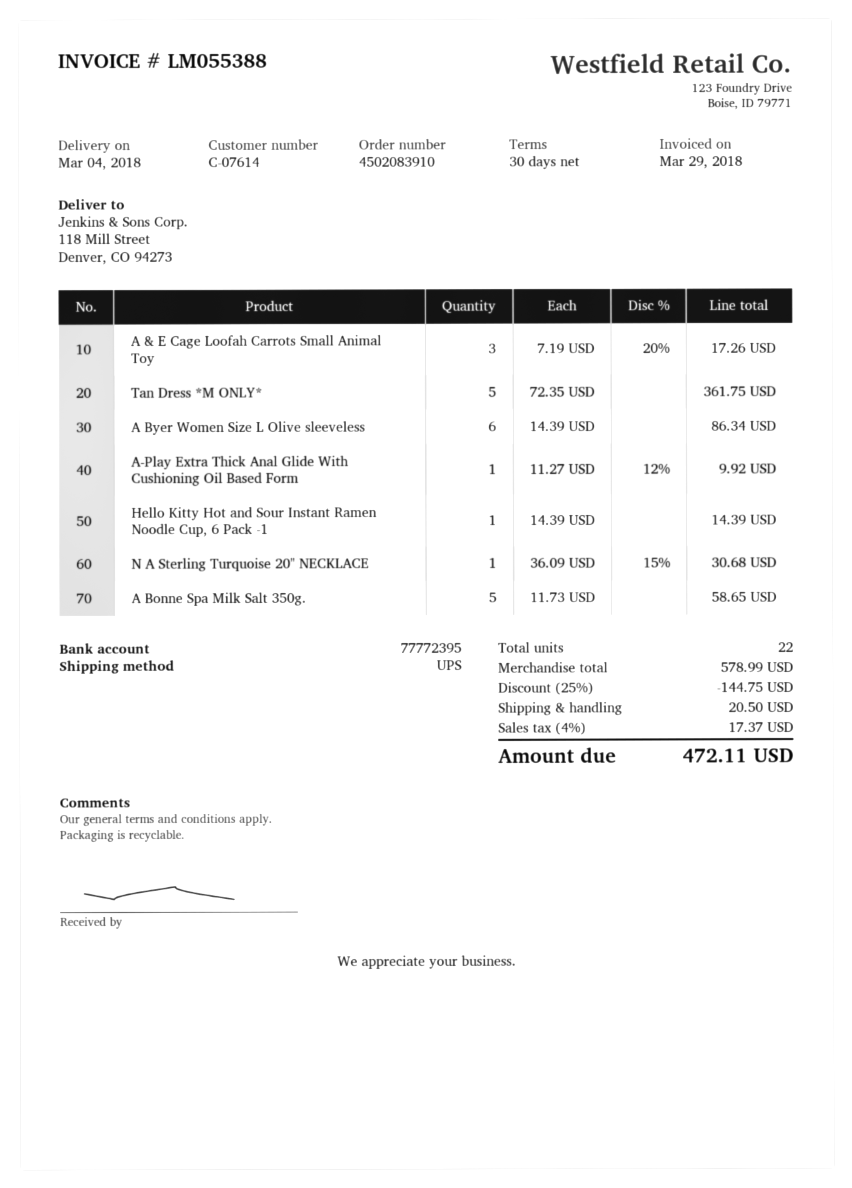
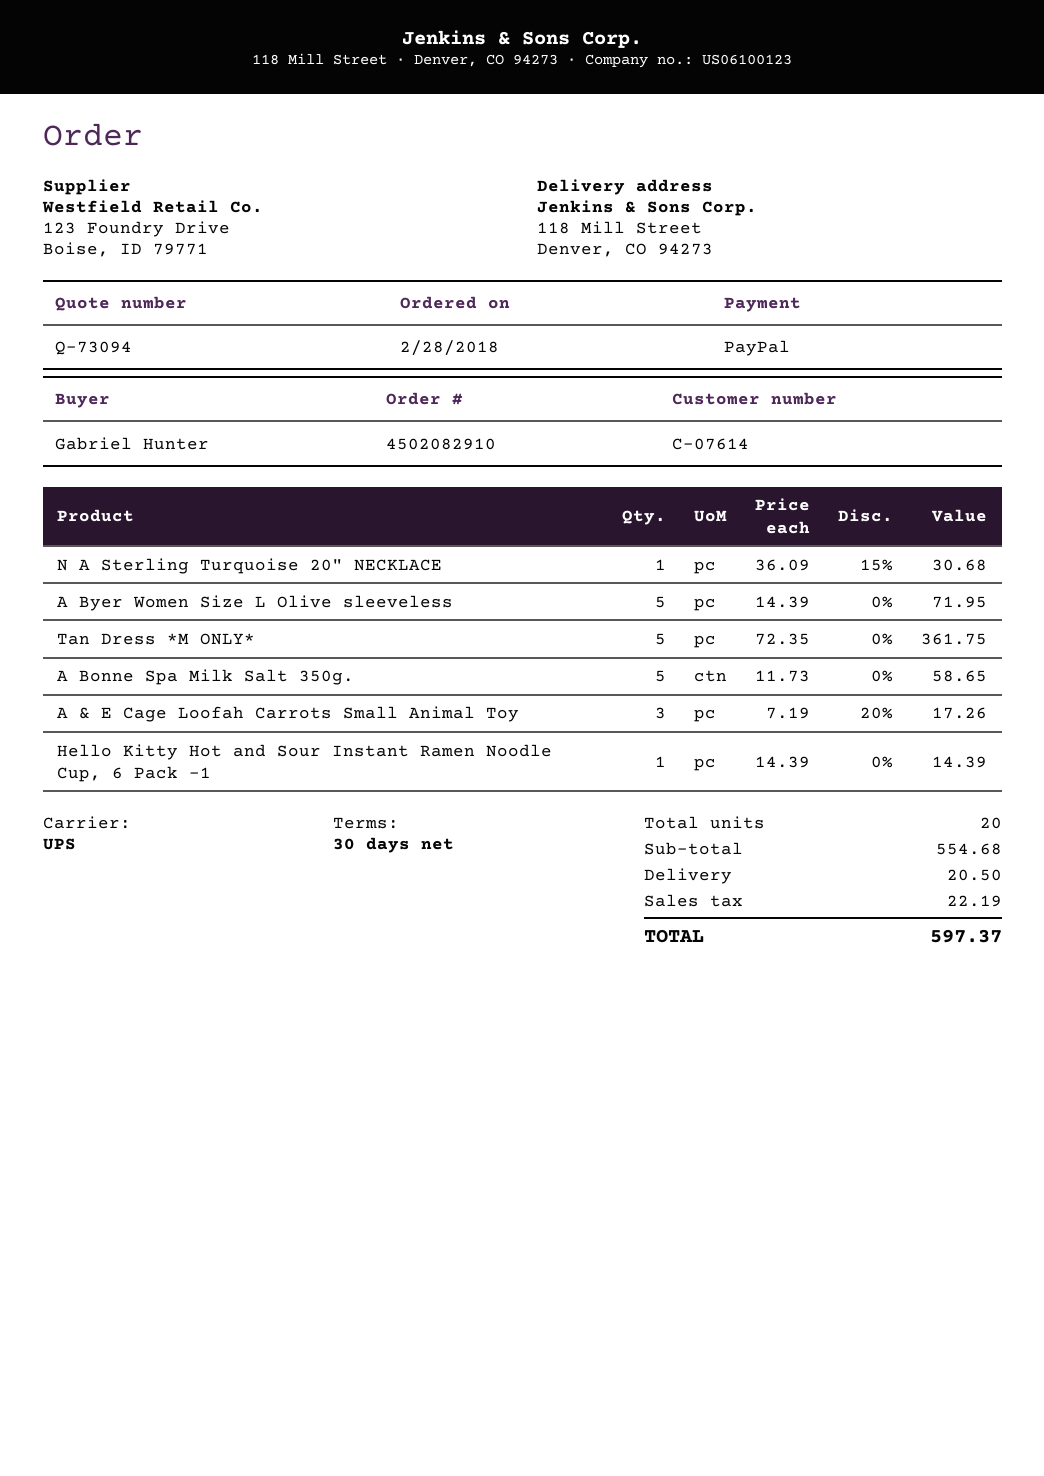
order number: 4502083910 -> 4502082910
A Byer Women Size L Olive sleeveless: 6 x 14.39 = 86.34 -> 5 x 14.39 = 71.95
A-Play Extra Thick Anal Glide With Cushioning Oil Based Form: 1 x 11.27 - 12% = 9.92 -> none
total quantity: 22 -> 20
subtotal: 578.99 -> 554.68
discount: 25% = 144.75 -> none
tax: 17.37 -> 22.19
total: 472.11 -> 597.37

